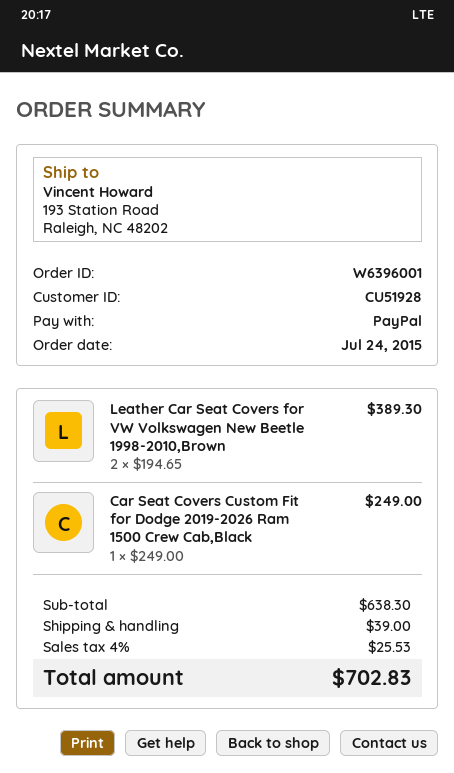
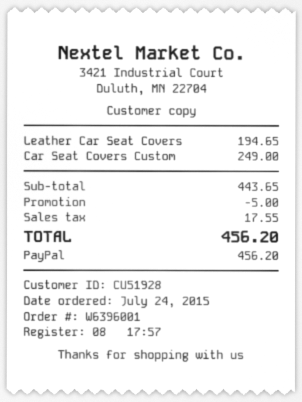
Leather Car Seat Covers for VW Volkswagen New Beetle 1998-2010,Brown: 2 for 389.30 -> 1 for 194.65
subtotal: 638.30 -> 443.65
discount: none -> 5.00
shipping: 39.00 -> none
tax: 25.53 -> 17.55
total: 702.83 -> 456.20

